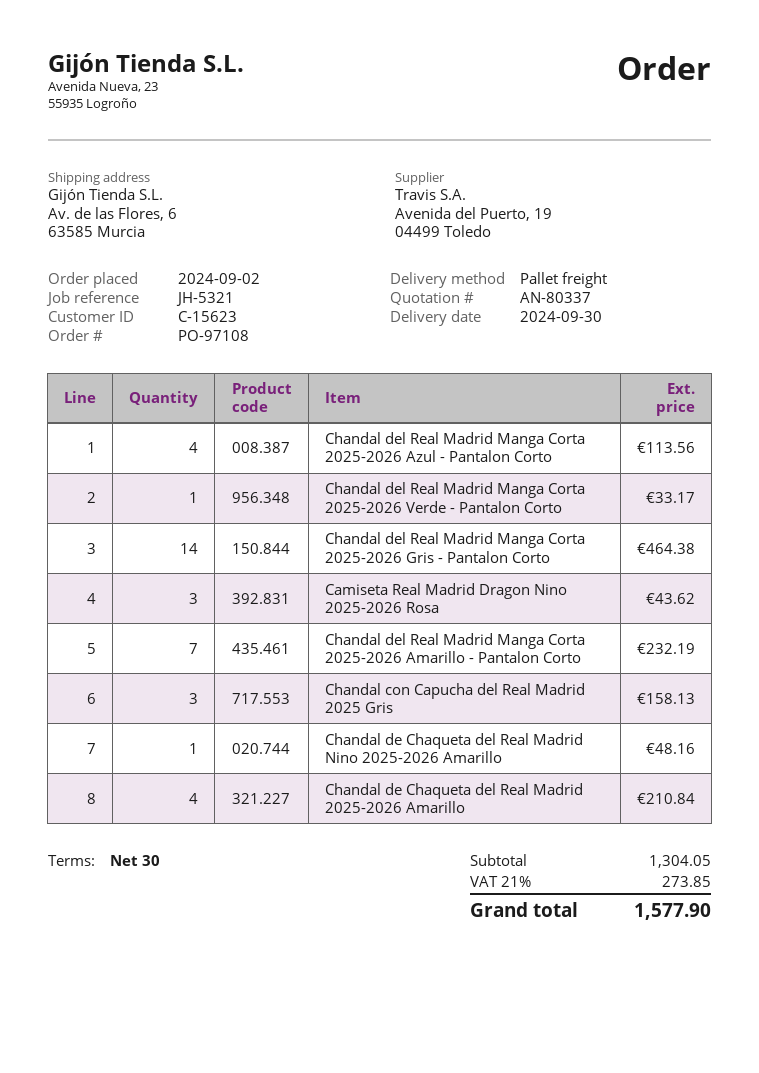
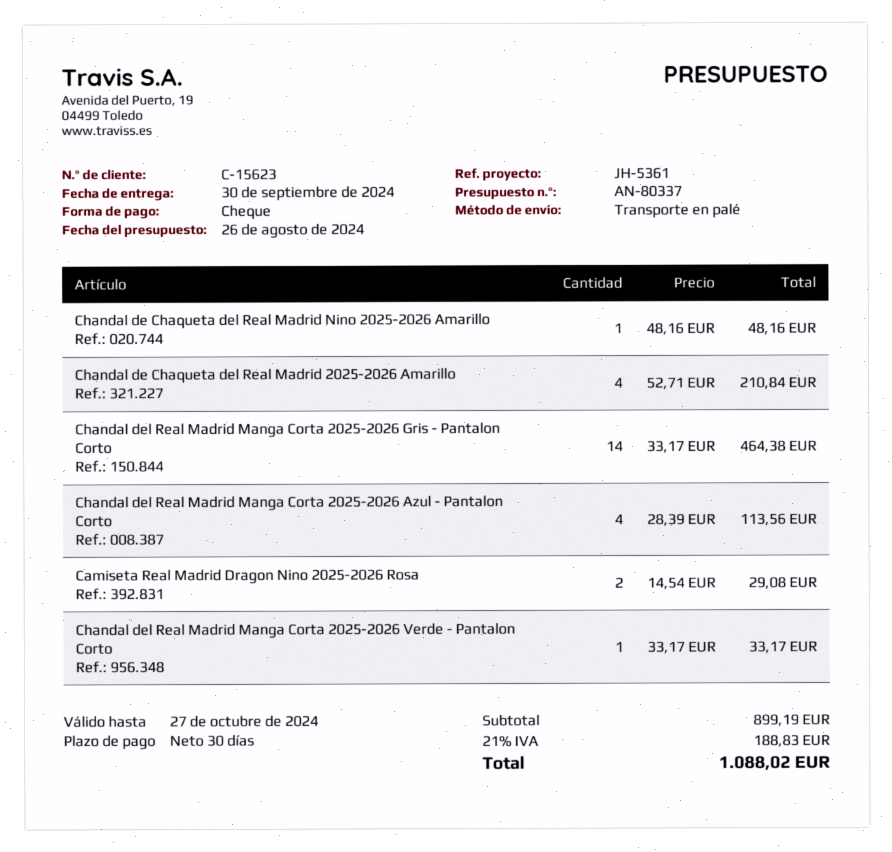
reference: JH-5321 -> JH-5361
Camiseta Real Madrid Dragon Nino 2025-2026 Rosa: 3 for 43.62 -> 2 for 29.08
Chandal del Real Madrid Manga Corta 2025-2026 Amarillo - Pantalon Corto: 7 for 232.19 -> none
Chandal con Capucha del Real Madrid 2025 Gris: 3 for 158.13 -> none
subtotal: 1304.05 -> 899.19
tax: 21% = 273.85 -> 21% = 188.83
total: 1577.90 -> 1088.02

